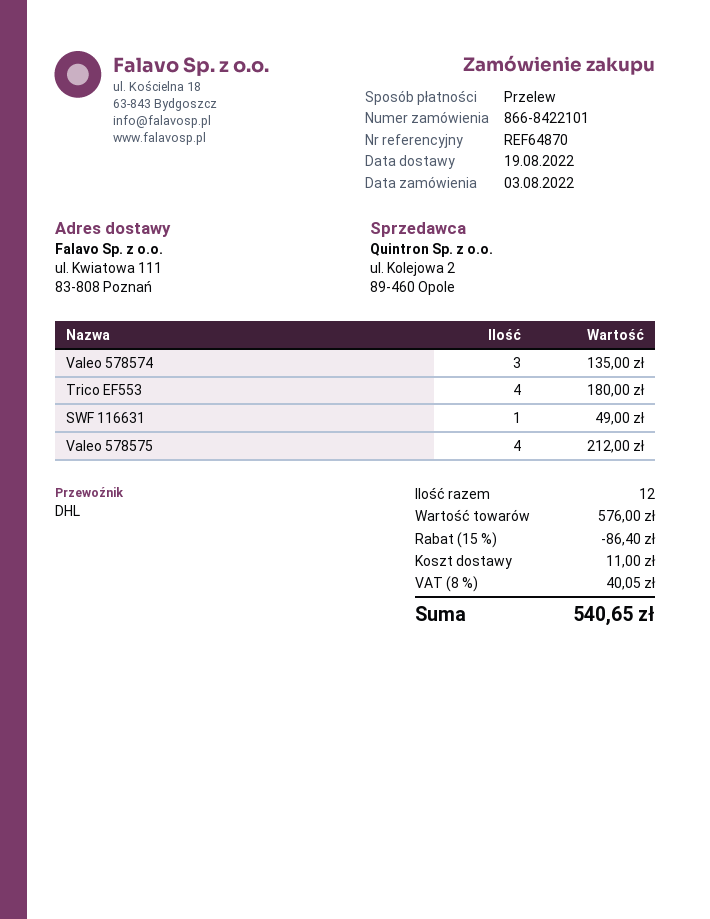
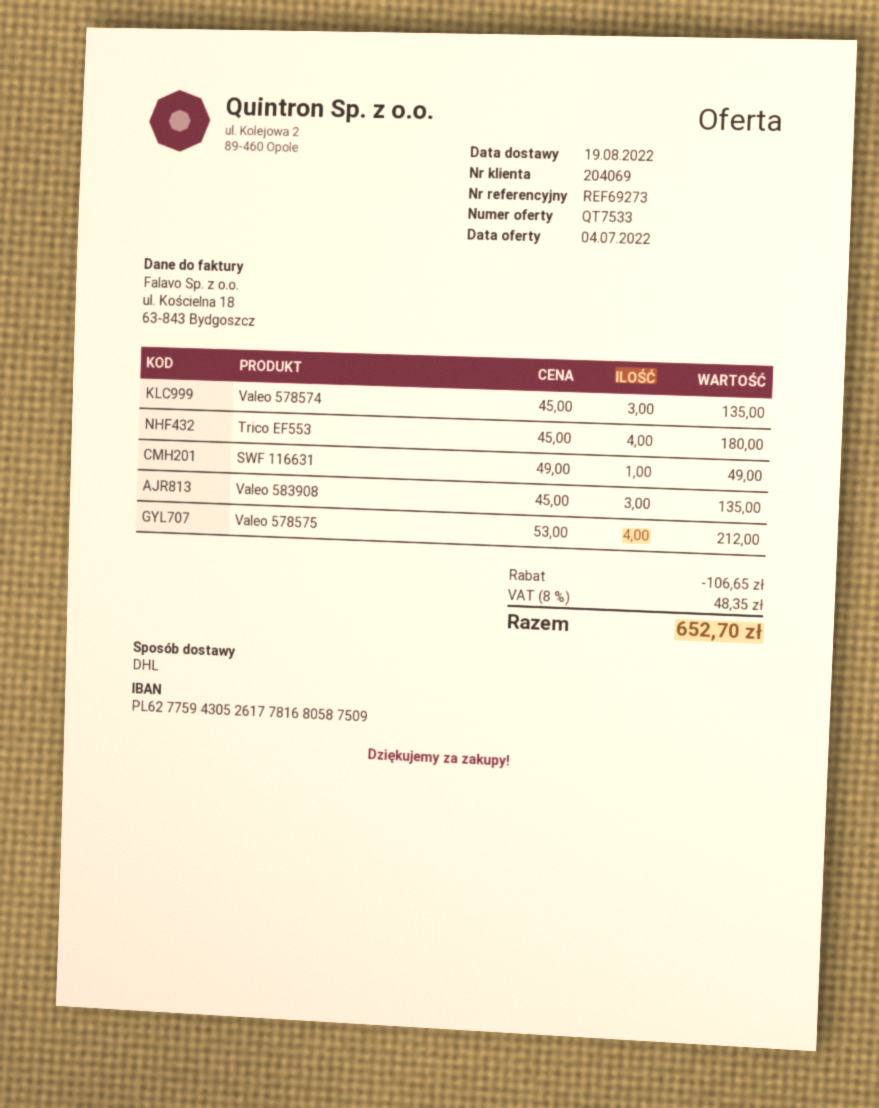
reference: REF64870 -> REF69273
Valeo 583908: none -> 3 for 135.00
discount: 86.40 -> 106.65
shipping: 11.00 -> none
tax: 8% = 40.05 -> 8% = 48.35
total: 540.65 -> 652.70

